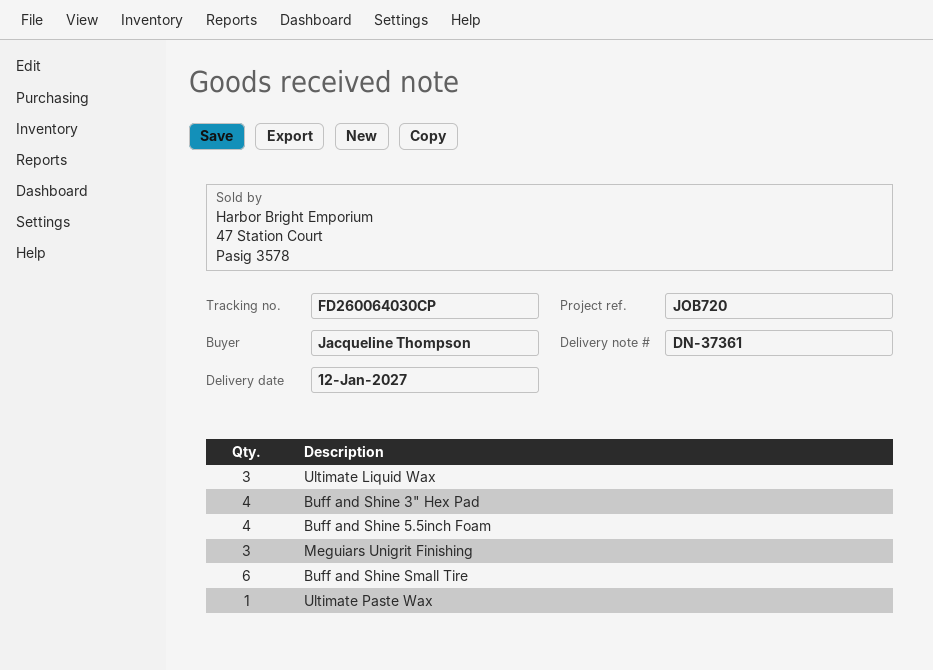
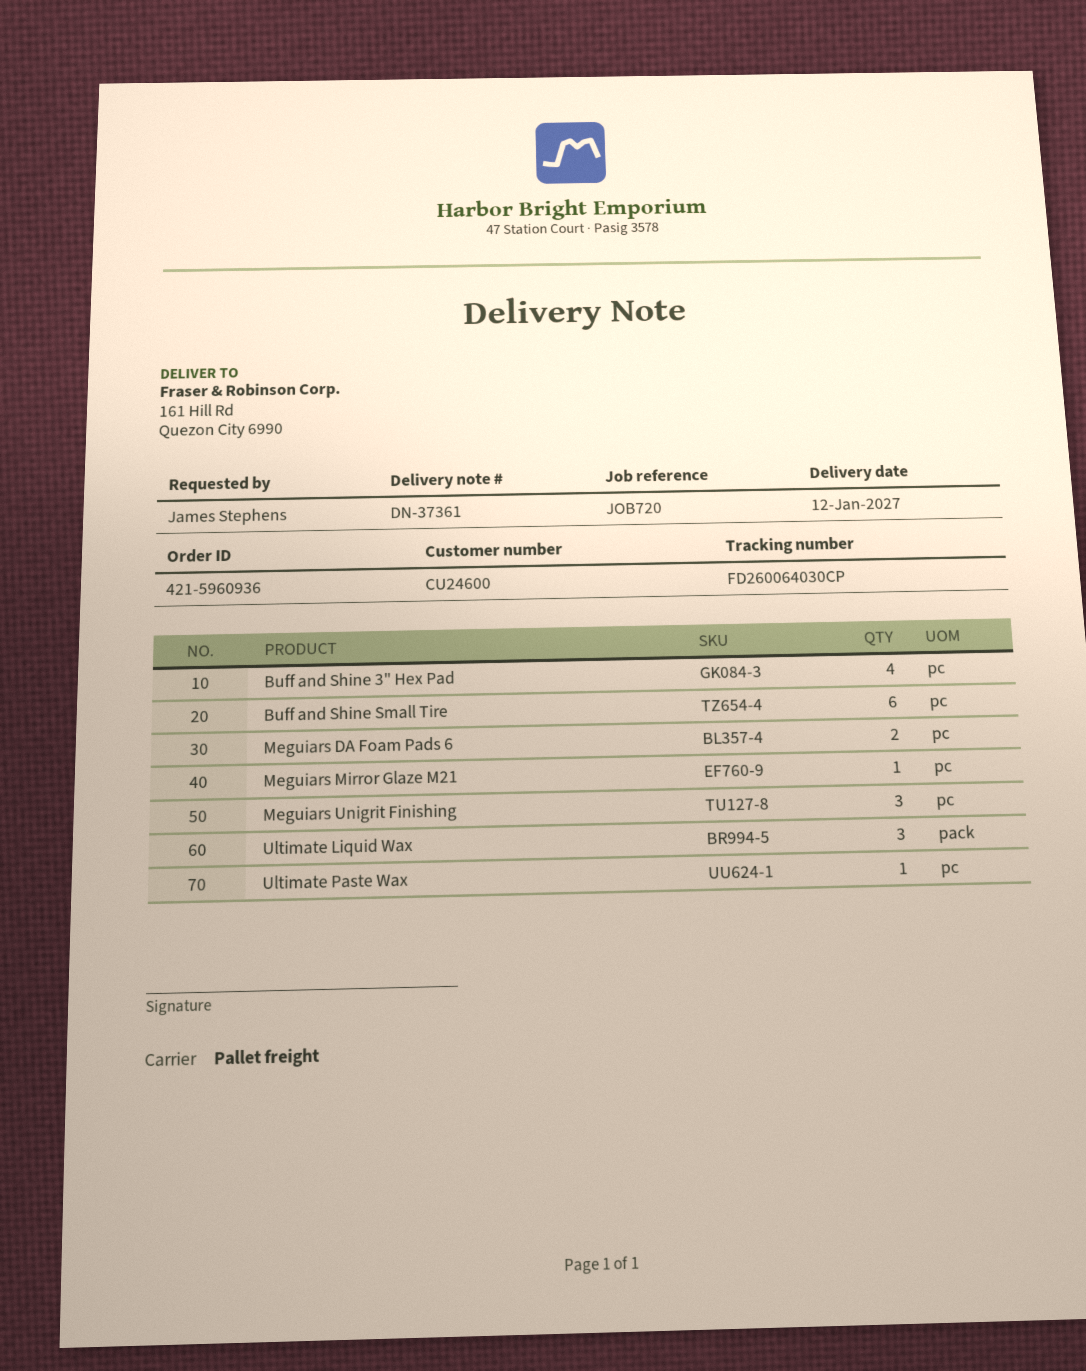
ordered by: Jacqueline Thompson -> James Stephens
Buff and Shine 5.5inch Foam: 4 -> none
Meguiars DA Foam Pads 6: none -> 2
Meguiars Mirror Glaze M21: none -> 1

